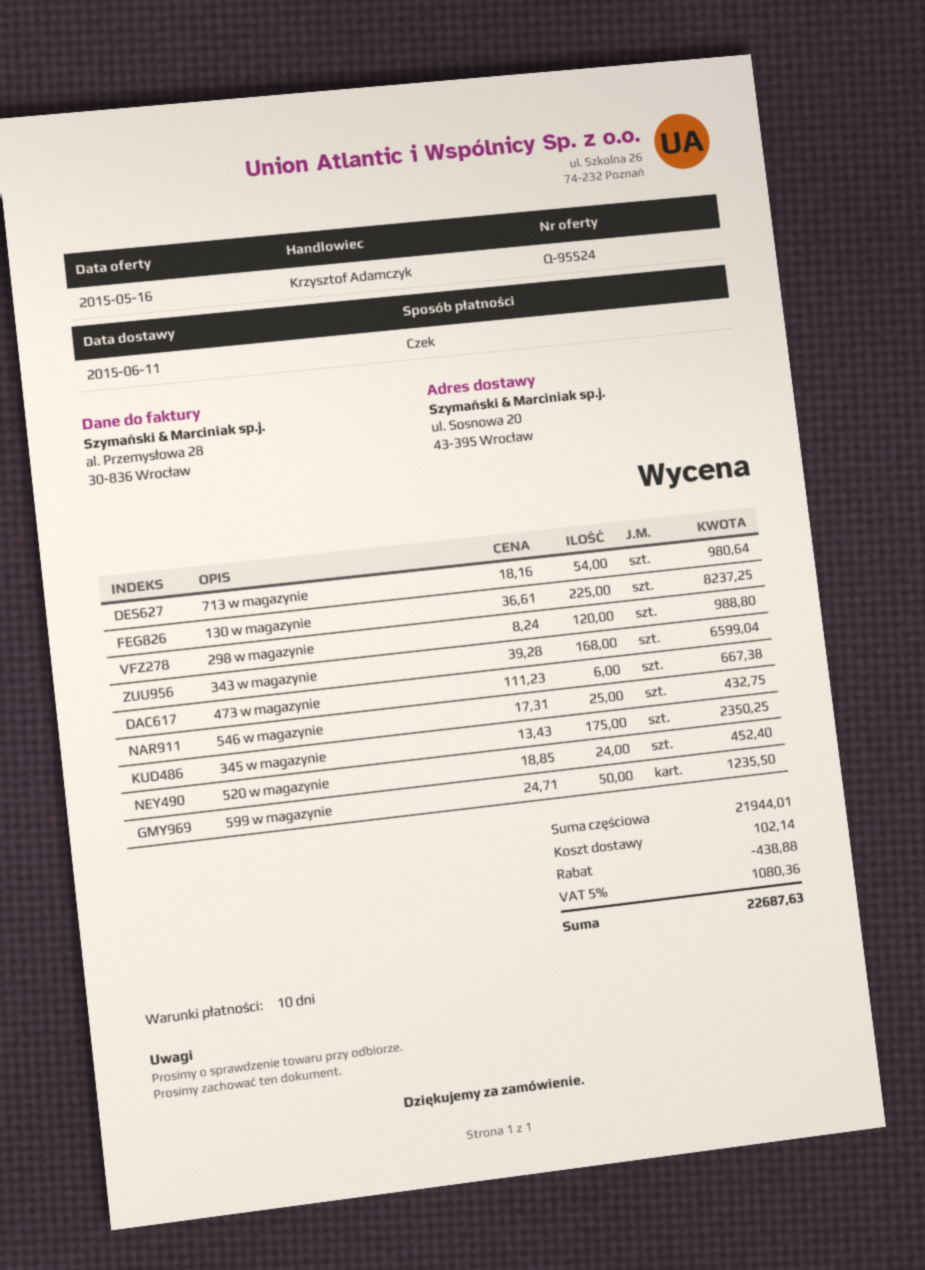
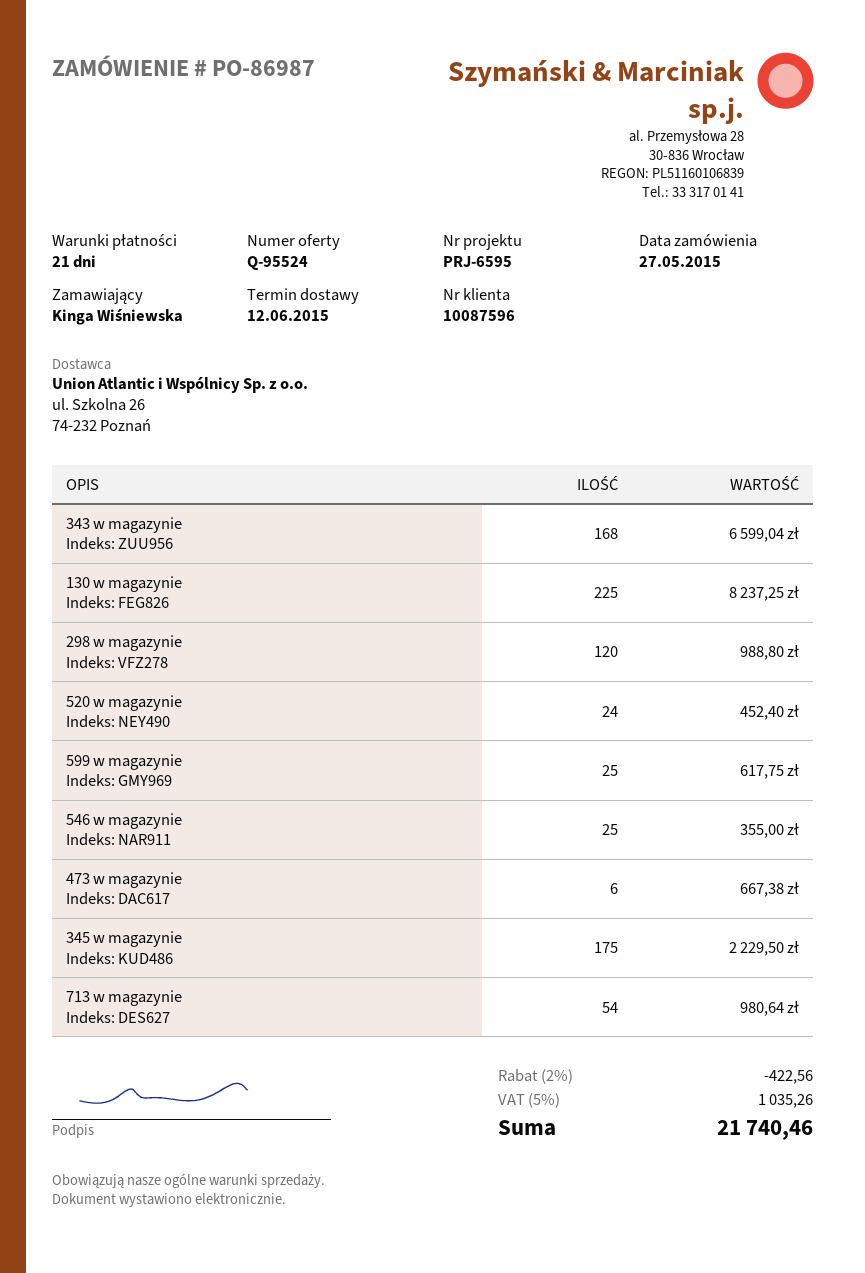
delivery date: 2015-06-11 -> 2015-06-12
payment terms: 10 days -> 21 days
546 w magazynie: 25 for 432.75 -> 25 for 355.00
345 w magazynie: 175 for 2350.25 -> 175 for 2229.50
599 w magazynie: 50 for 1235.50 -> 25 for 617.75
discount: 438.88 -> 422.56
shipping: 102.14 -> none
tax: 5% = 1080.36 -> 5% = 1035.26
total: 22687.63 -> 21740.46

